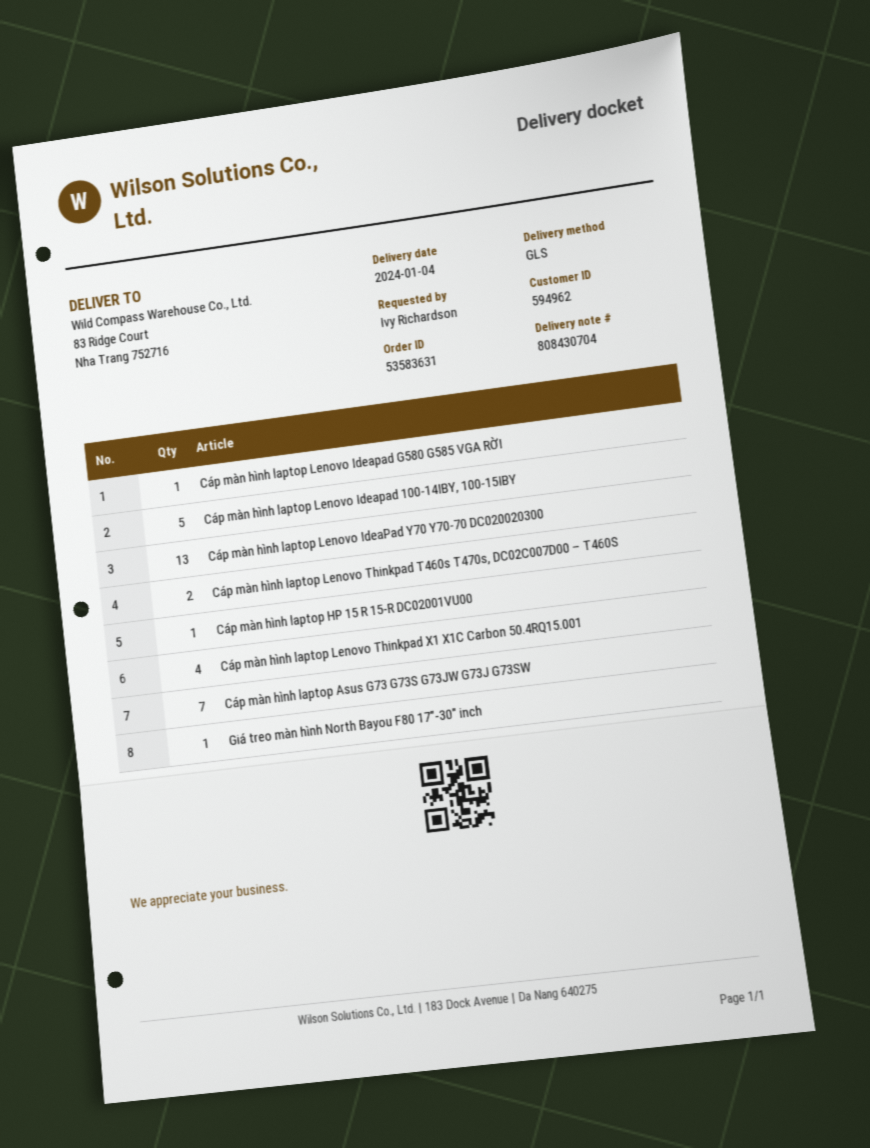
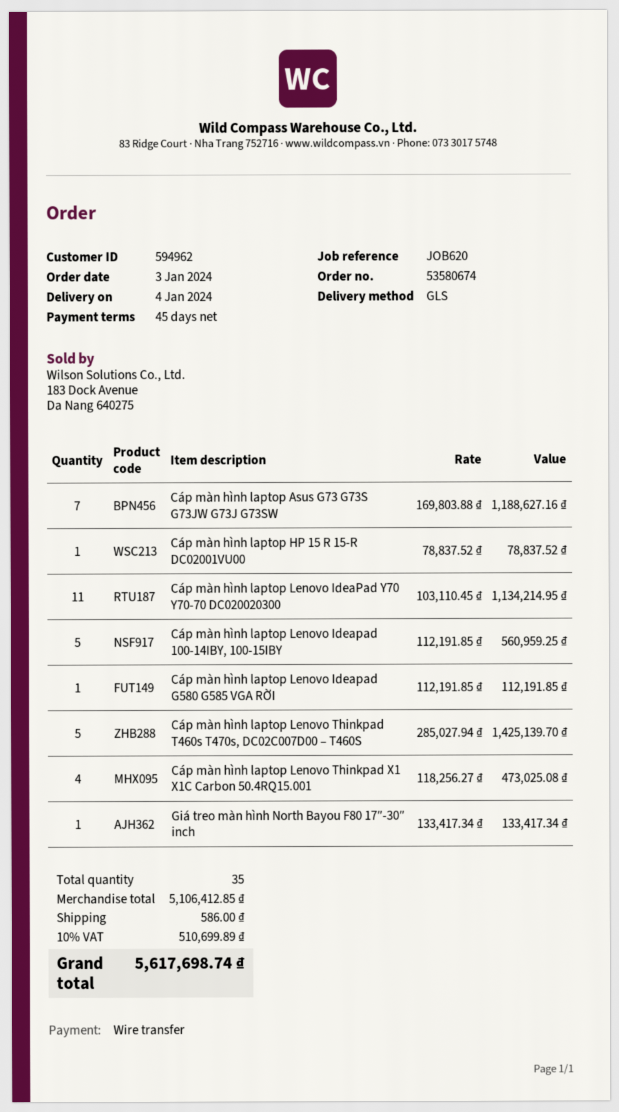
order number: 53583631 -> 53580674
Cáp màn hình laptop Lenovo IdeaPad Y70 Y70-70 DC020020300: 13 -> 11
Cáp màn hình laptop Lenovo Thinkpad T460s T470s, DC02C007D00 – T460S: 2 -> 5

